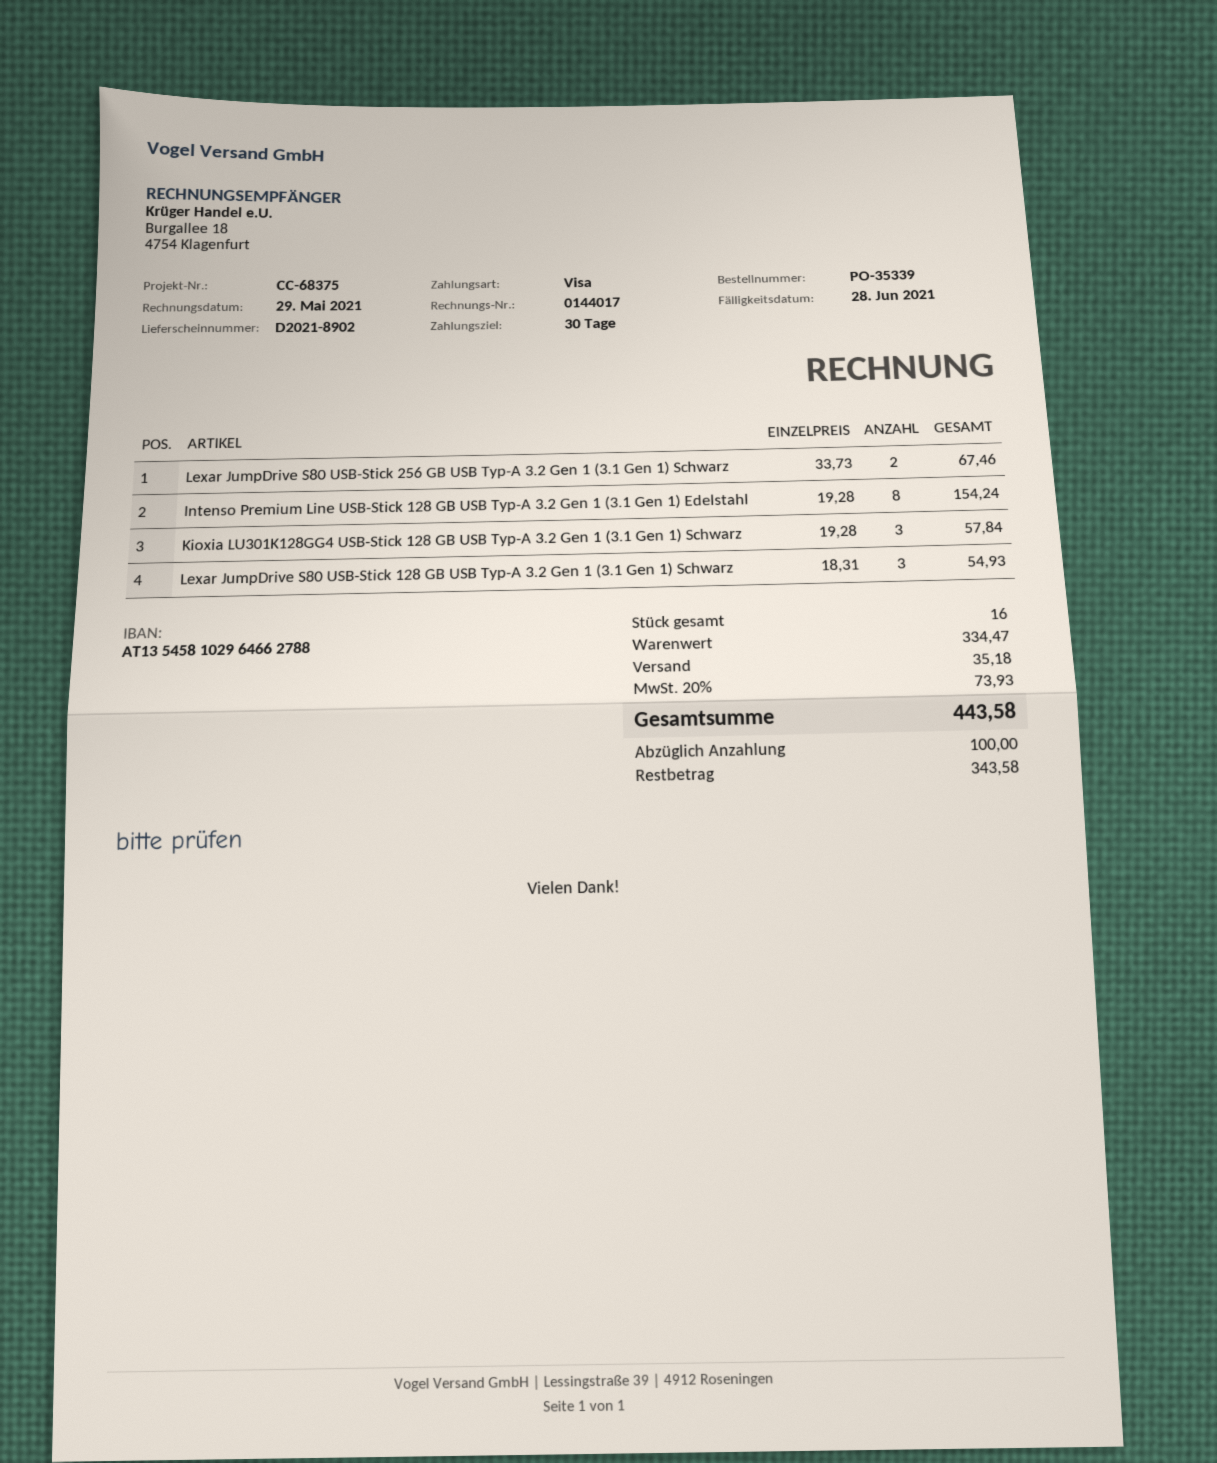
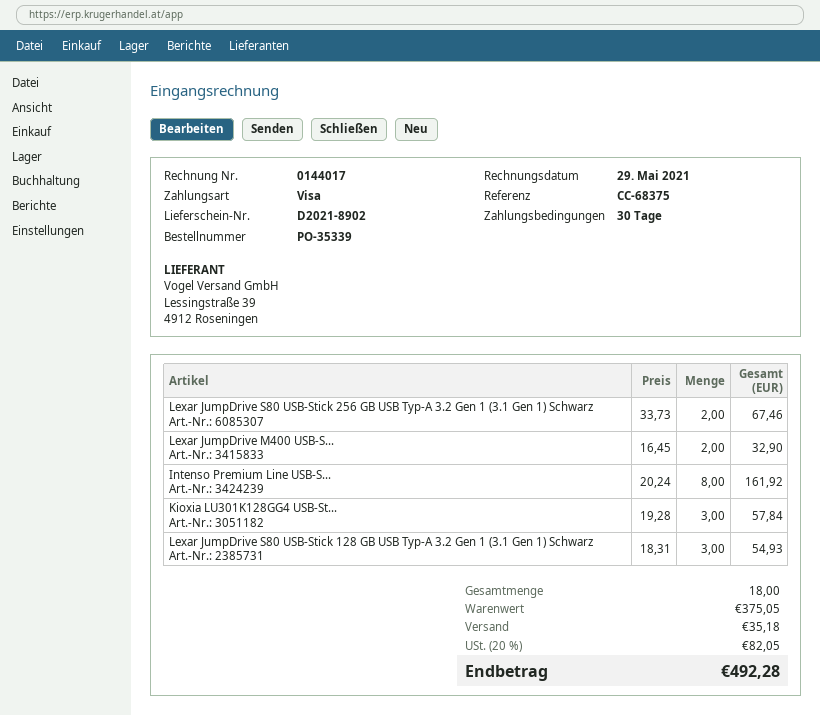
Intenso Premium Line USB-Stick 128 GB USB Typ-A 3.2 Gen 1 (3.1 Gen 1) Edelstahl: 8 x 19.28 = 154.24 -> 8 x 20.24 = 161.92
Lexar JumpDrive M400 USB-S...: none -> 2 x 16.45 = 32.90
total quantity: 16 -> 18
subtotal: 334.47 -> 375.05
tax: 20% = 73.93 -> 20% = 82.05
total: 443.58 -> 492.28

